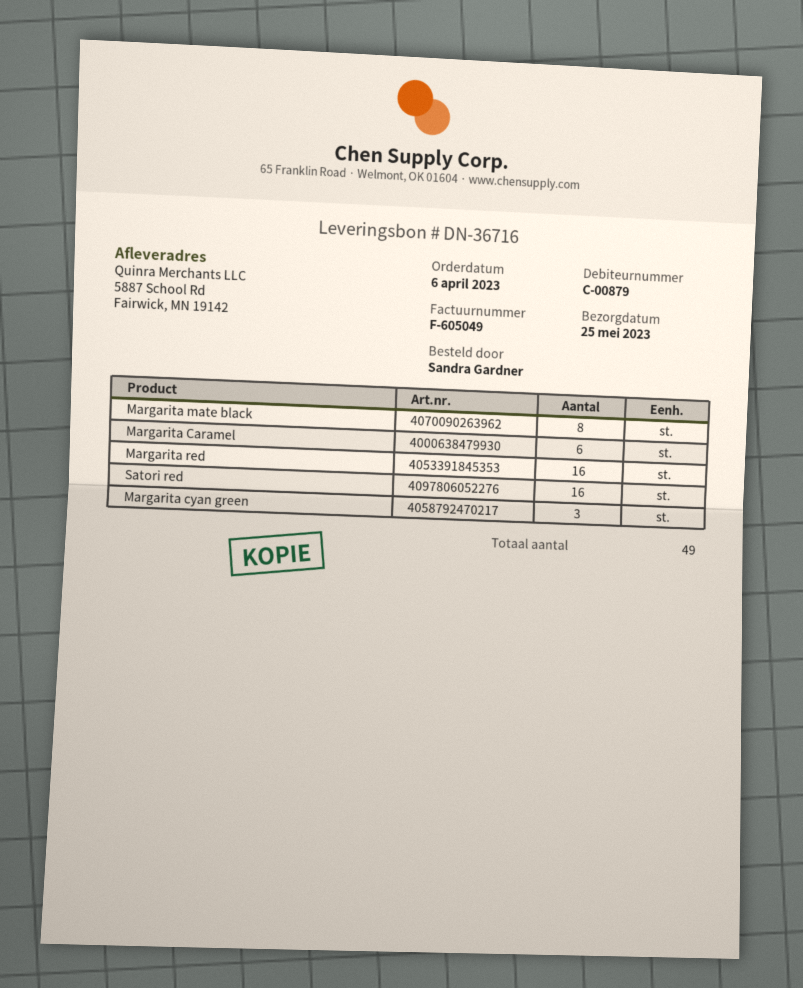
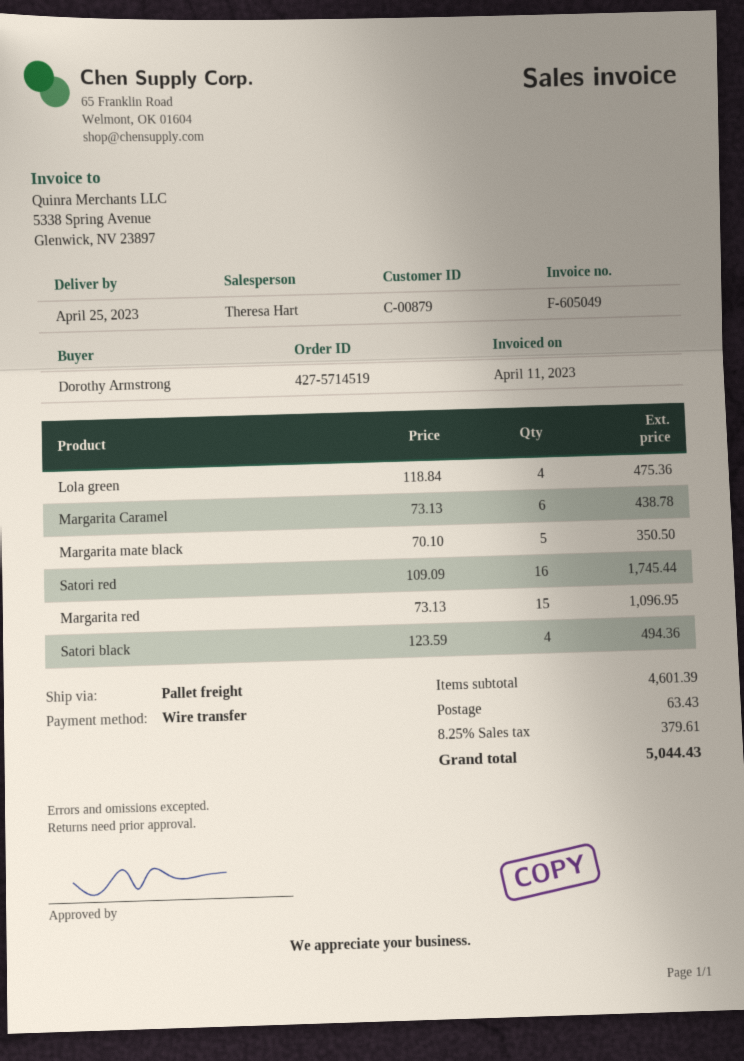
delivery date: 2023-05-25 -> 2023-04-25
ordered by: Sandra Gardner -> Dorothy Armstrong
Margarita mate black: 8 -> 5
Margarita red: 16 -> 15
Margarita cyan green: 3 -> none
Lola green: none -> 4
Satori black: none -> 4

